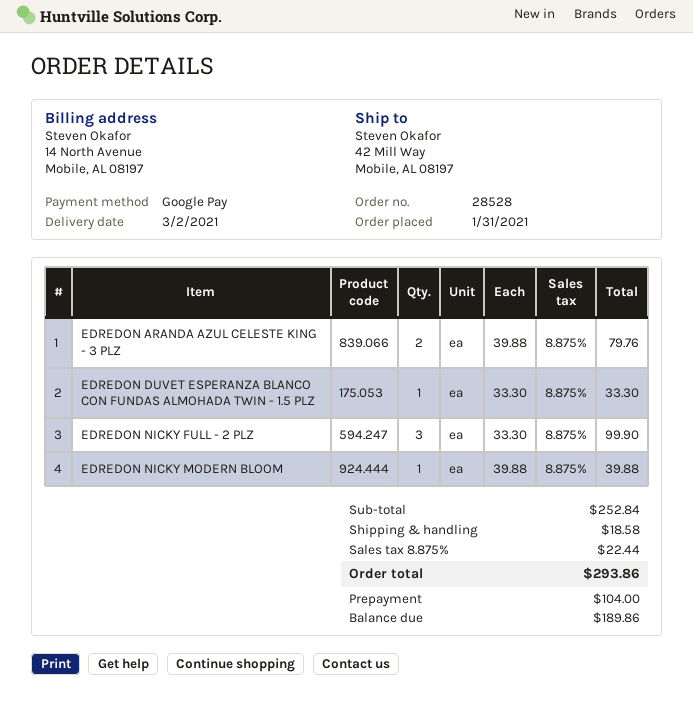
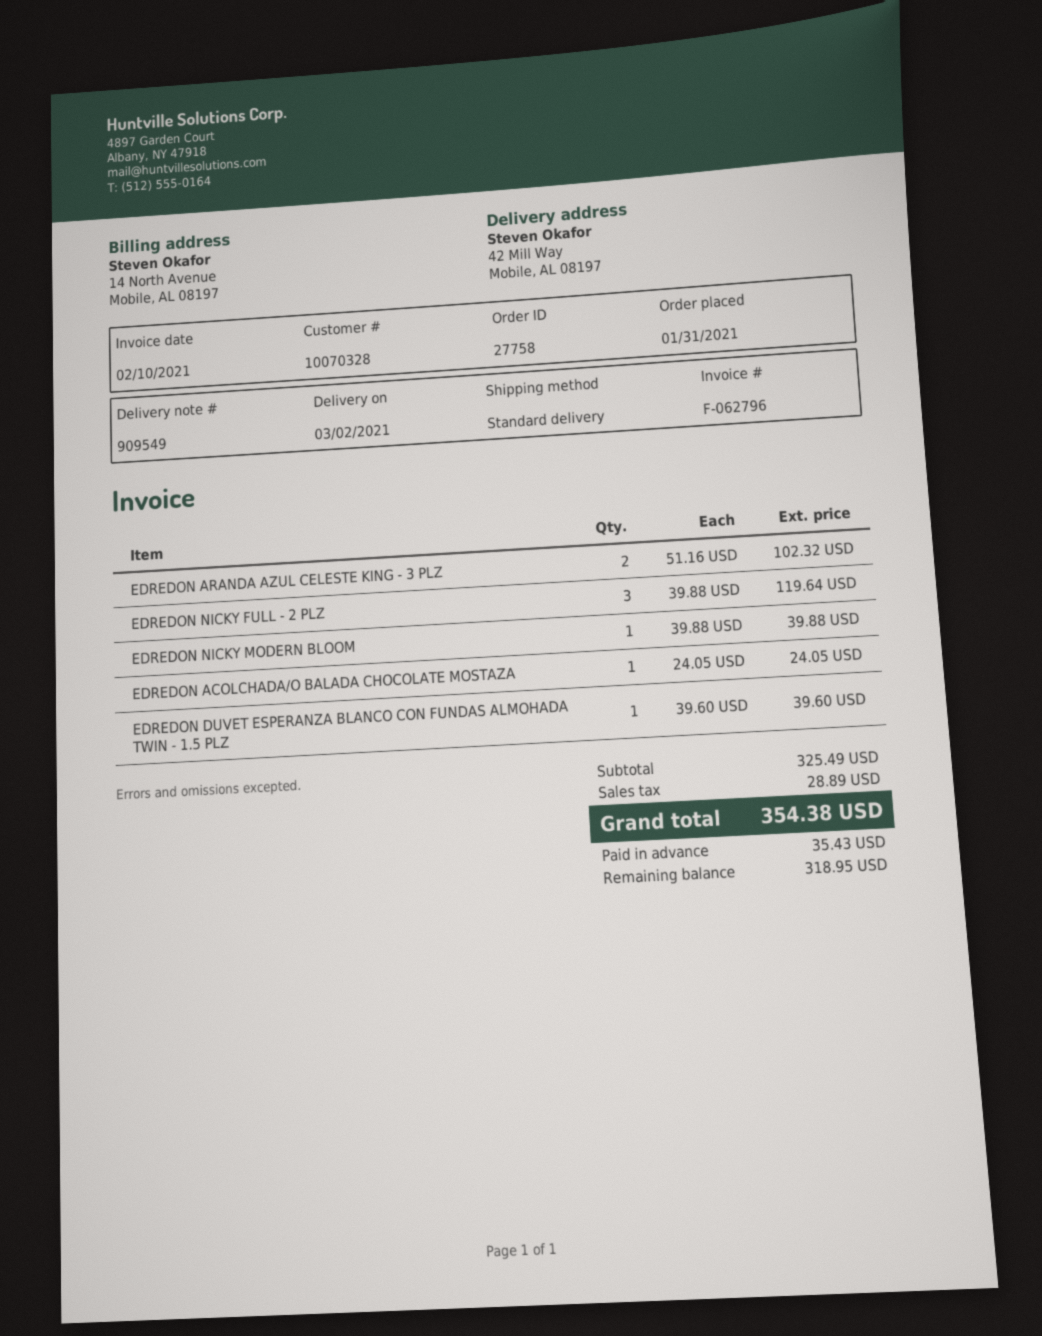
order number: 28528 -> 27758
EDREDON ARANDA AZUL CELESTE KING - 3 PLZ: 2 x 39.88 = 79.76 -> 2 x 51.16 = 102.32
EDREDON DUVET ESPERANZA BLANCO CON FUNDAS ALMOHADA TWIN - 1.5 PLZ: 1 x 33.30 = 33.30 -> 1 x 39.60 = 39.60
EDREDON NICKY FULL - 2 PLZ: 3 x 33.30 = 99.90 -> 3 x 39.88 = 119.64
EDREDON ACOLCHADA/O BALADA CHOCOLATE MOSTAZA: none -> 1 x 24.05 = 24.05
subtotal: 252.84 -> 325.49
shipping: 18.58 -> none
tax: 22.44 -> 28.89
total: 293.86 -> 354.38
deposit: 104.00 -> 35.43
balance: 189.86 -> 318.95

